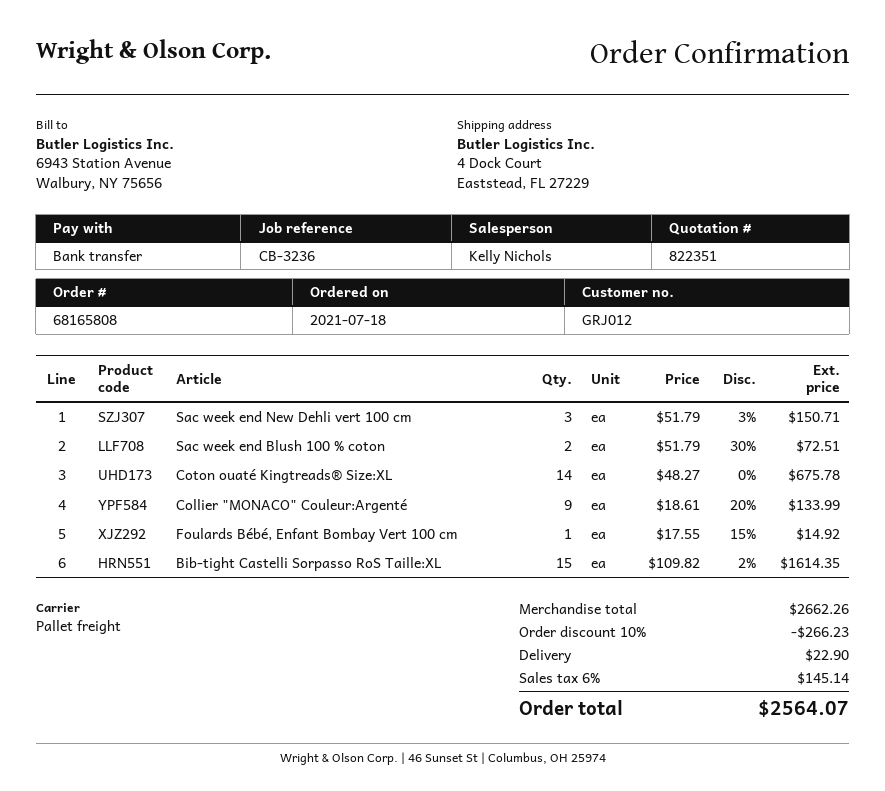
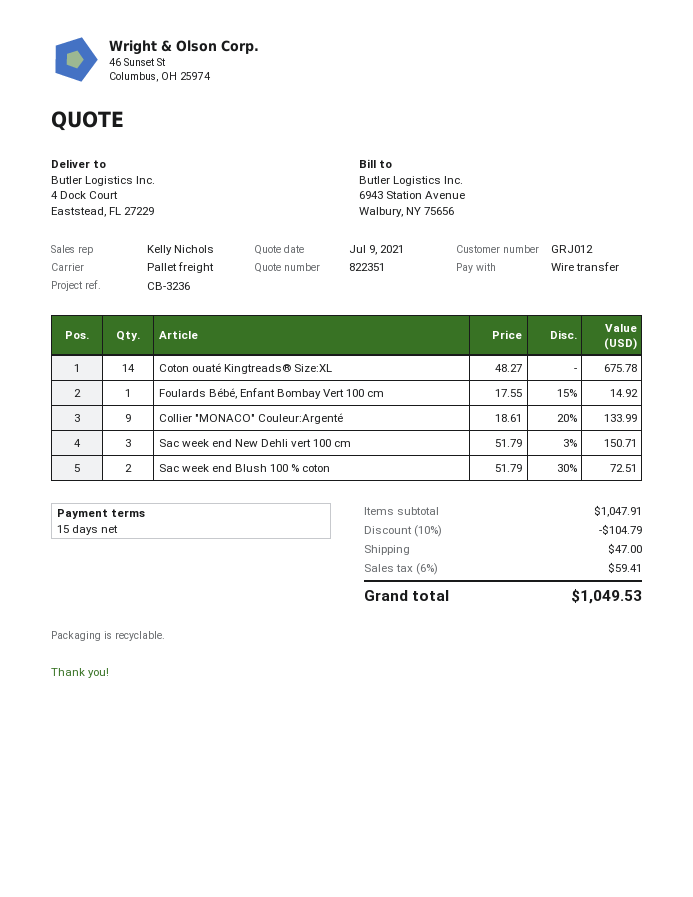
Bib-tight Castelli Sorpasso RoS Taille:XL: 15 x 109.82 - 2% = 1614.35 -> none
subtotal: 2662.26 -> 1047.91
discount: 10% = 266.23 -> 10% = 104.79
shipping: 22.90 -> 47.00
tax: 6% = 145.14 -> 6% = 59.41
total: 2564.07 -> 1049.53

